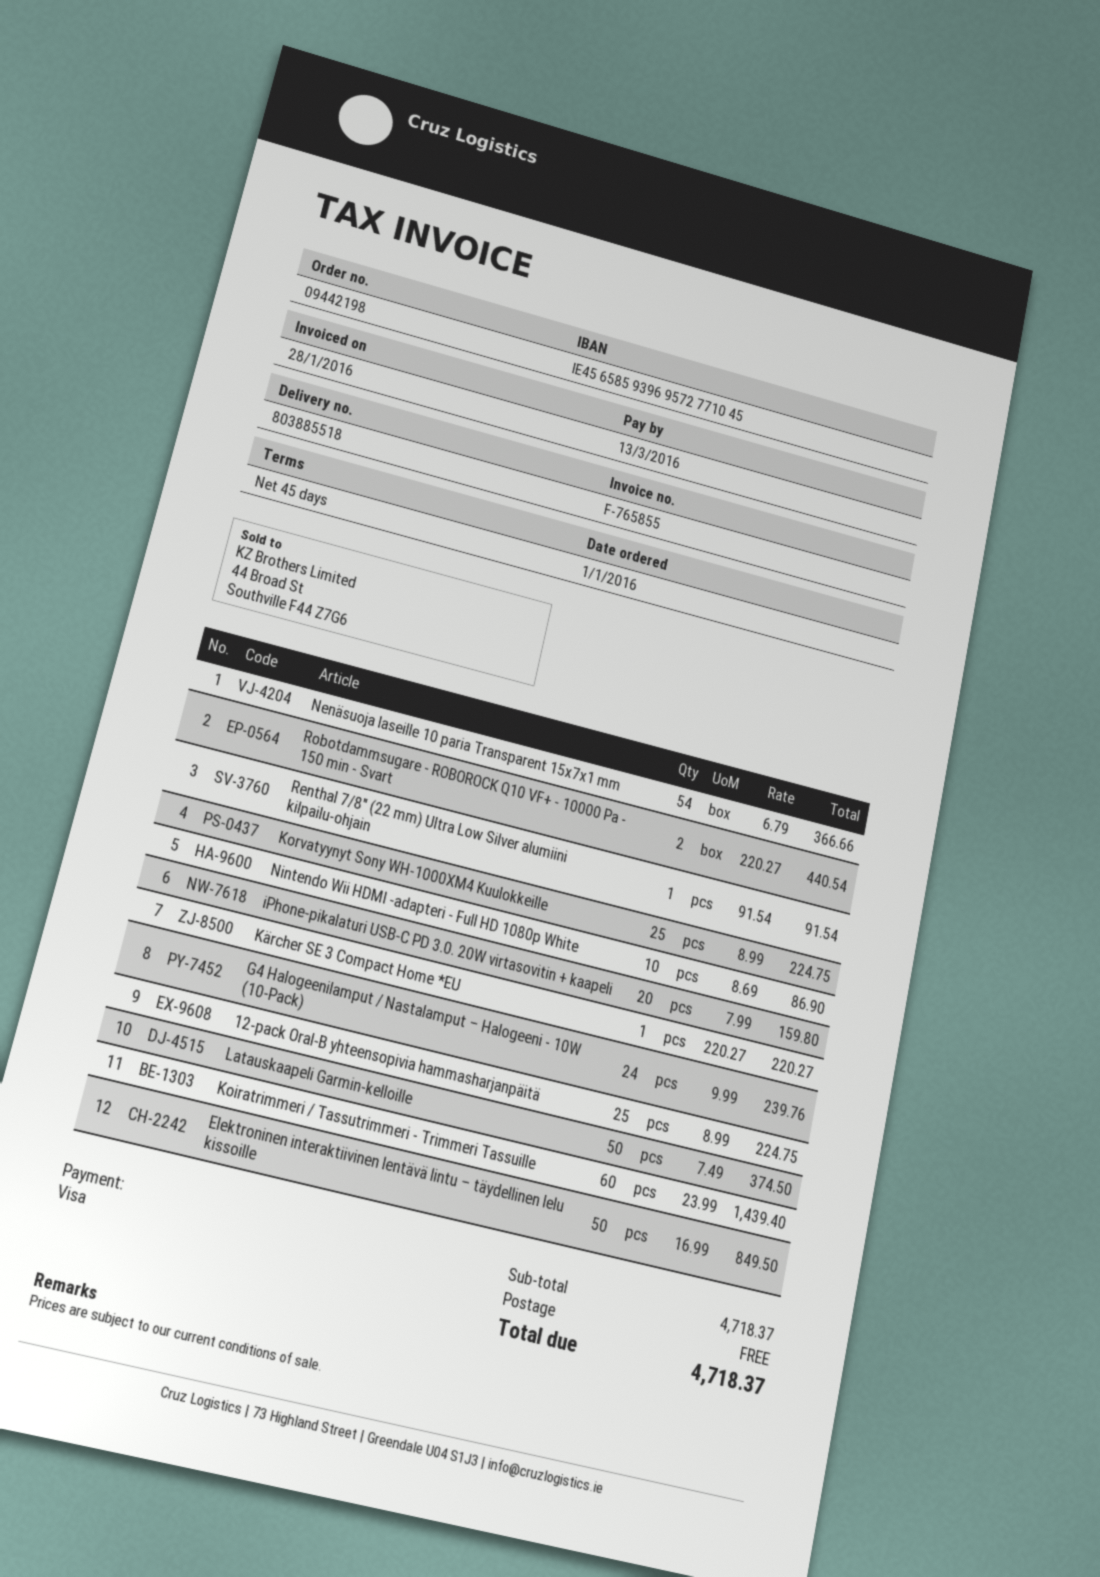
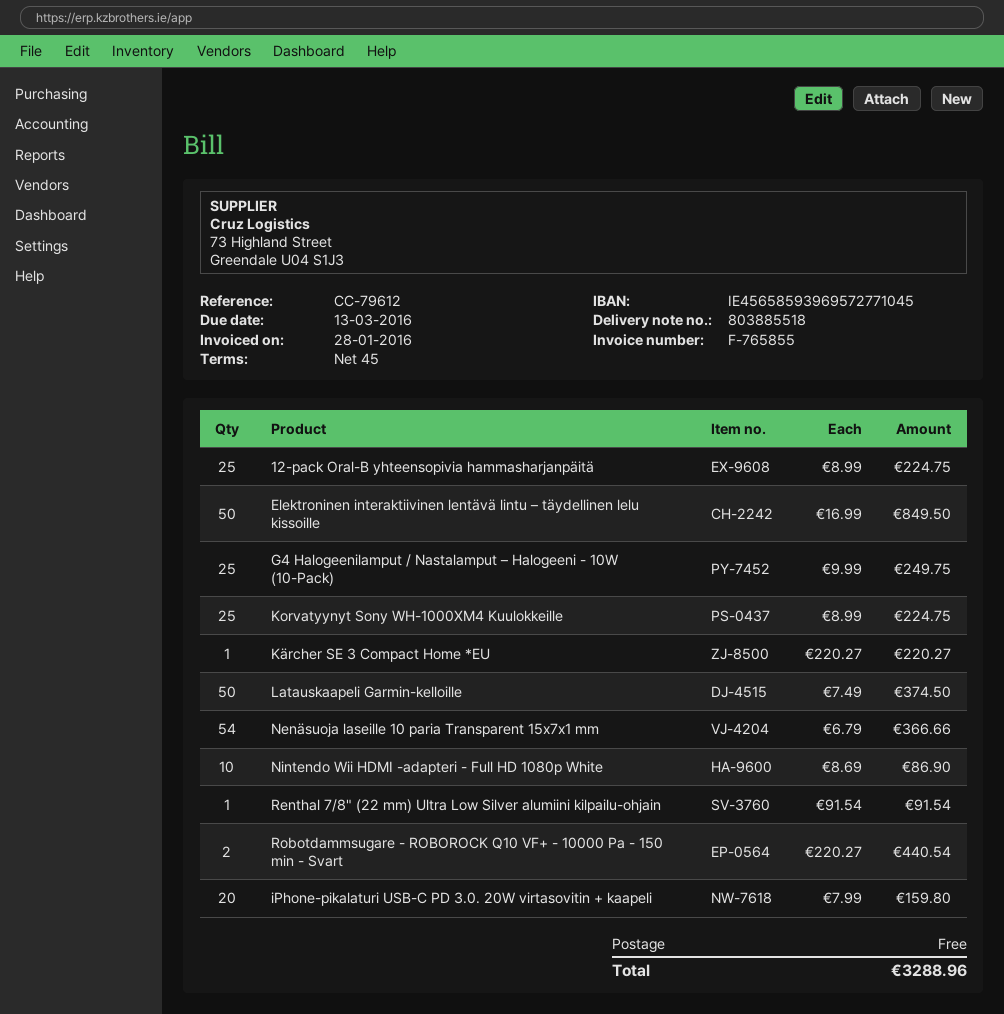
G4 Halogeenilamput / Nastalamput – Halogeeni - 10W (10-Pack): 24 x 9.99 = 239.76 -> 25 x 9.99 = 249.75
Koiratrimmeri / Tassutrimmeri - Trimmeri Tassuille: 60 x 23.99 = 1439.40 -> none
total: 4718.37 -> 3288.96

